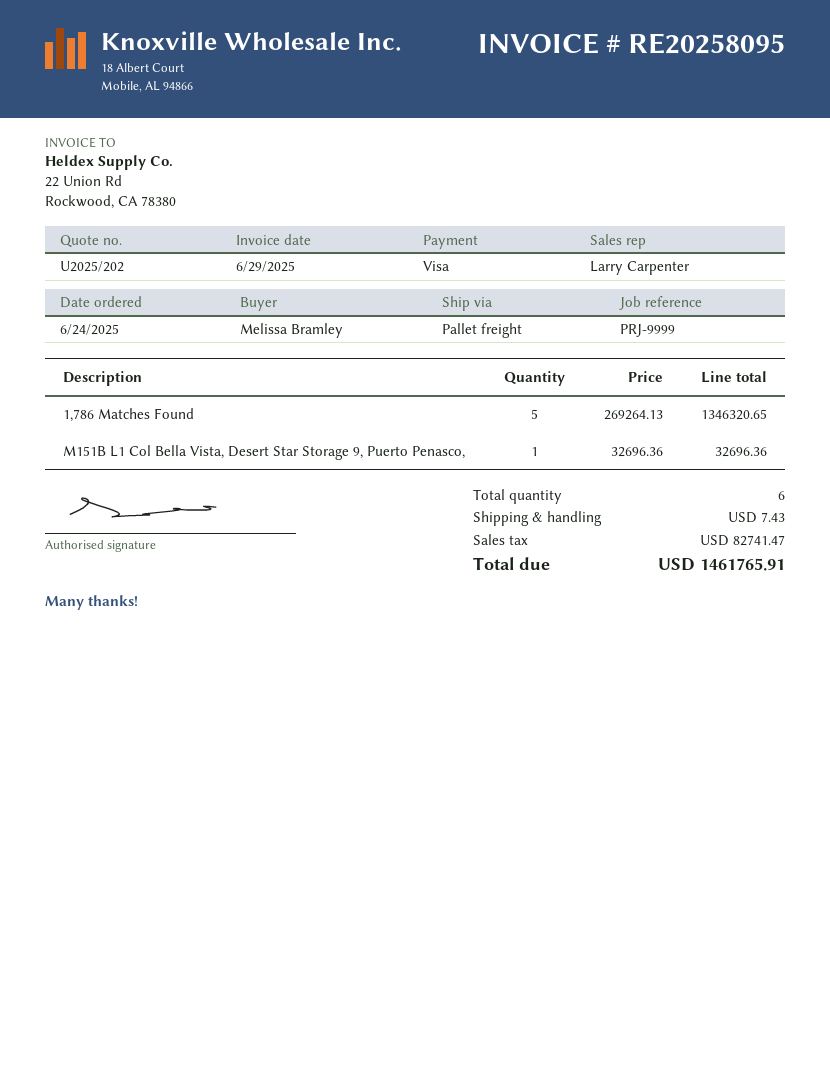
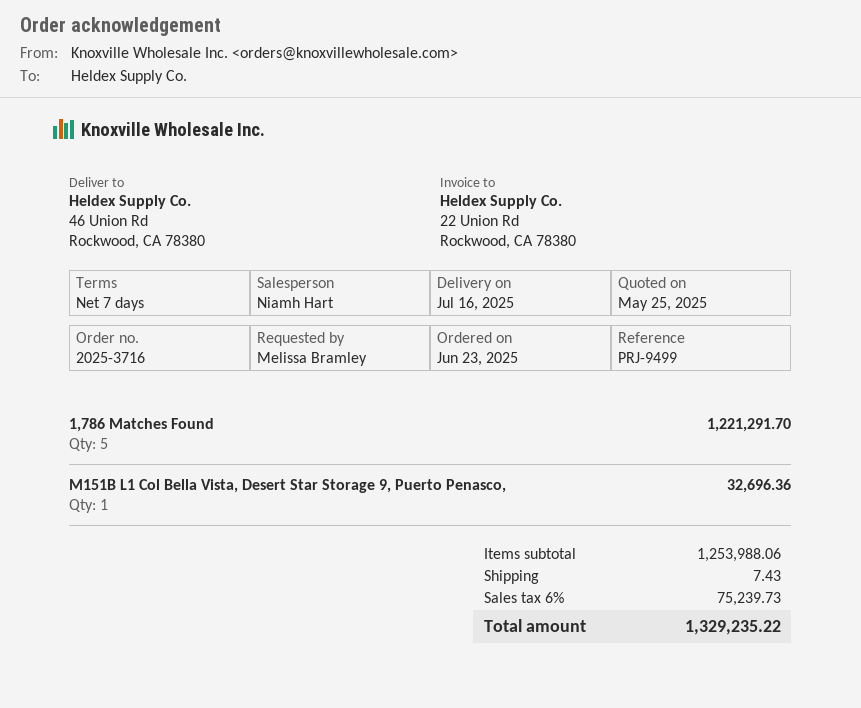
order date: 2025-06-24 -> 2025-06-23
reference: PRJ-9999 -> PRJ-9499
sales rep: Larry Carpenter -> Niamh Hart
1,786 Matches Found: 5 for 1346320.65 -> 5 for 1221291.70
tax: 82741.47 -> 75239.73
total: 1461765.91 -> 1329235.22

